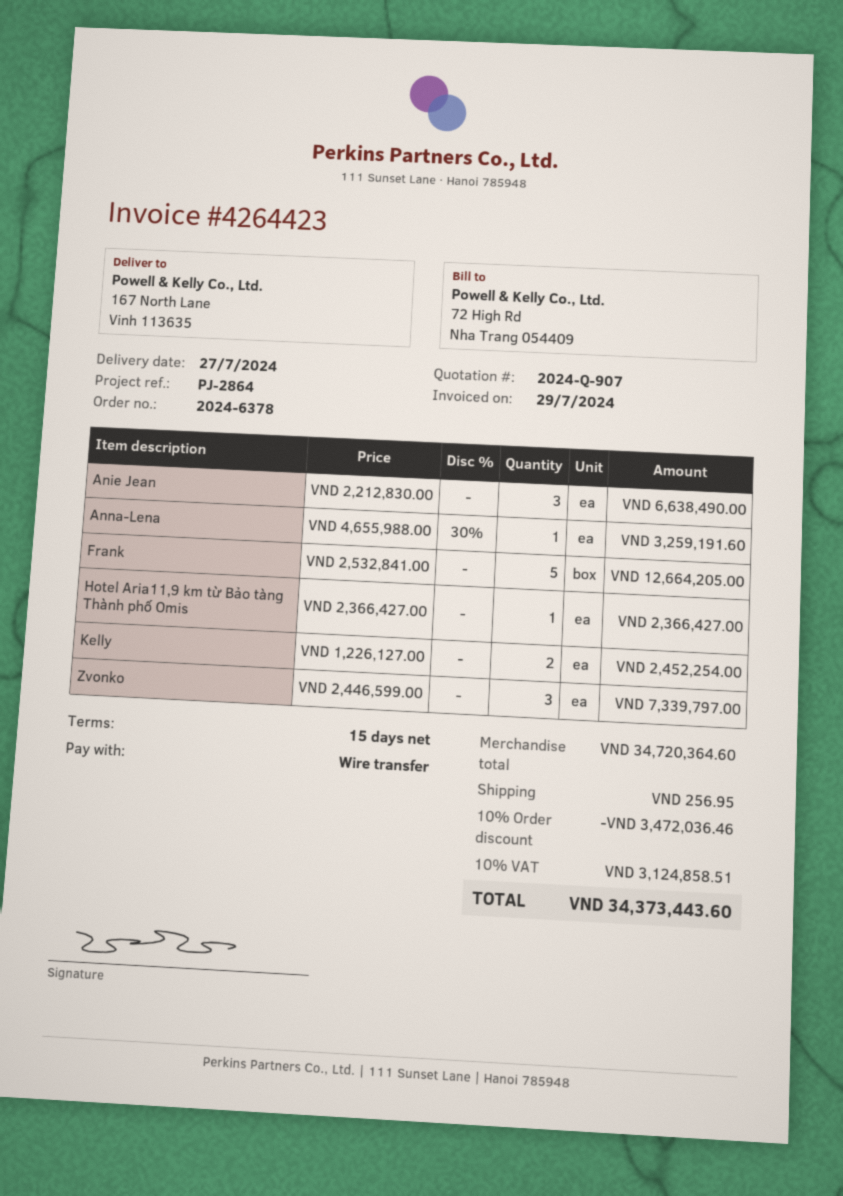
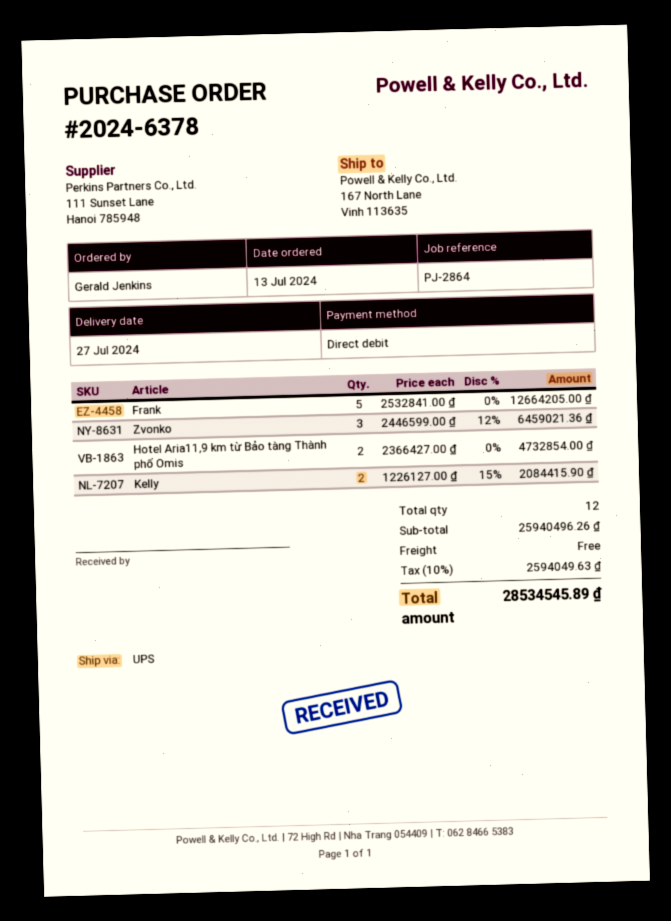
payment method: bank transfer -> direct debit
Anie Jean: 3 x 2212830.00 = 6638490.00 -> none
Anna-Lena: 1 x 4655988.00 - 30% = 3259191.60 -> none
Hotel Aria11,9 km từ Bảo tàng Thành phố Omis: 1 x 2366427.00 = 2366427.00 -> 2 x 2366427.00 = 4732854.00
Kelly: 2 x 1226127.00 = 2452254.00 -> 2 x 1226127.00 - 15% = 2084415.90
Zvonko: 3 x 2446599.00 = 7339797.00 -> 3 x 2446599.00 - 12% = 6459021.36
subtotal: 34720364.60 -> 25940496.26
discount: 10% = 3472036.46 -> none
shipping: 256.95 -> 0.00
tax: 10% = 3124858.51 -> 10% = 2594049.63
total: 34373443.60 -> 28534545.89

